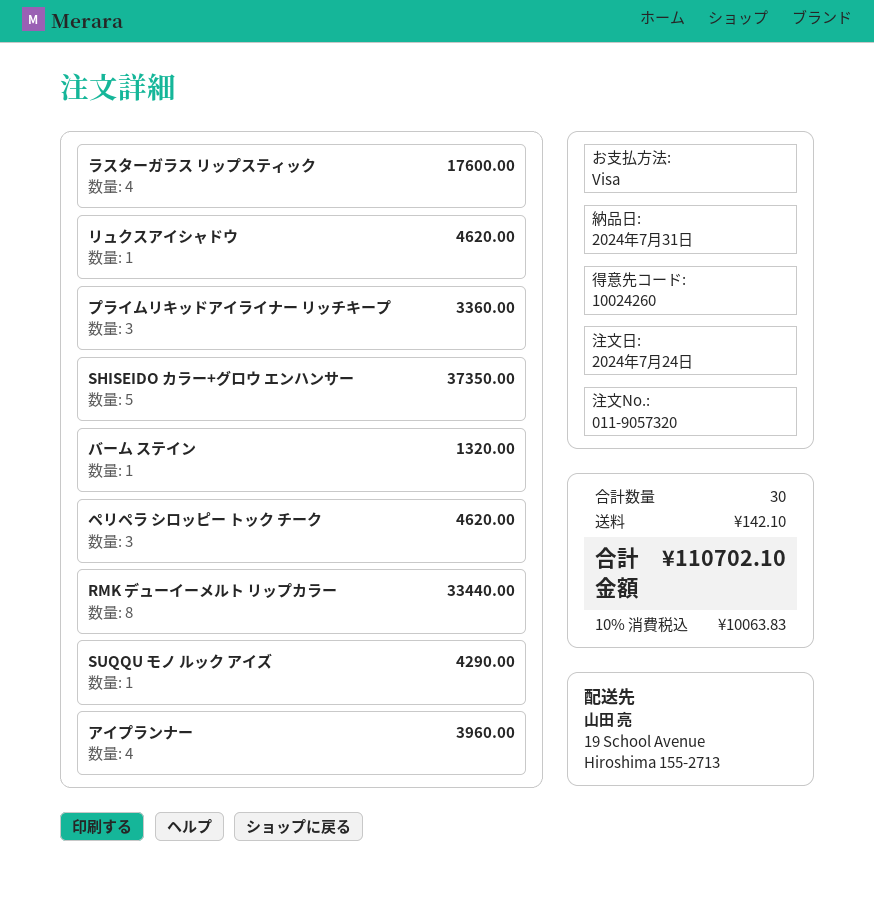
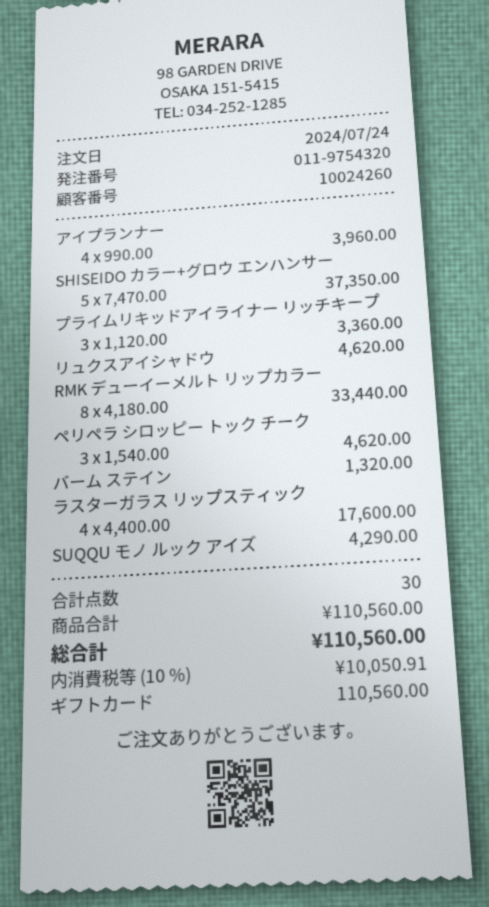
order number: 011-9057320 -> 011-9754320
payment method: Visa -> gift card
shipping: 142.10 -> none
tax: 10% = 10063.83 -> 10% = 10050.91
total: 110702.10 -> 110560.00

